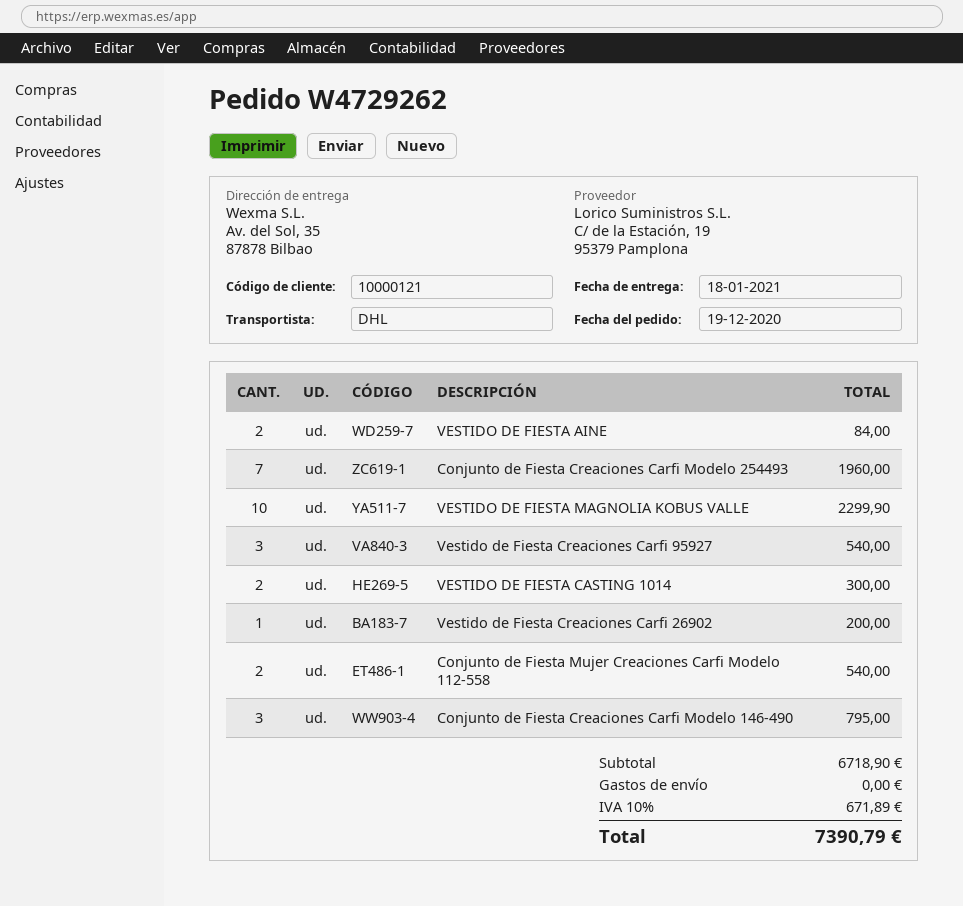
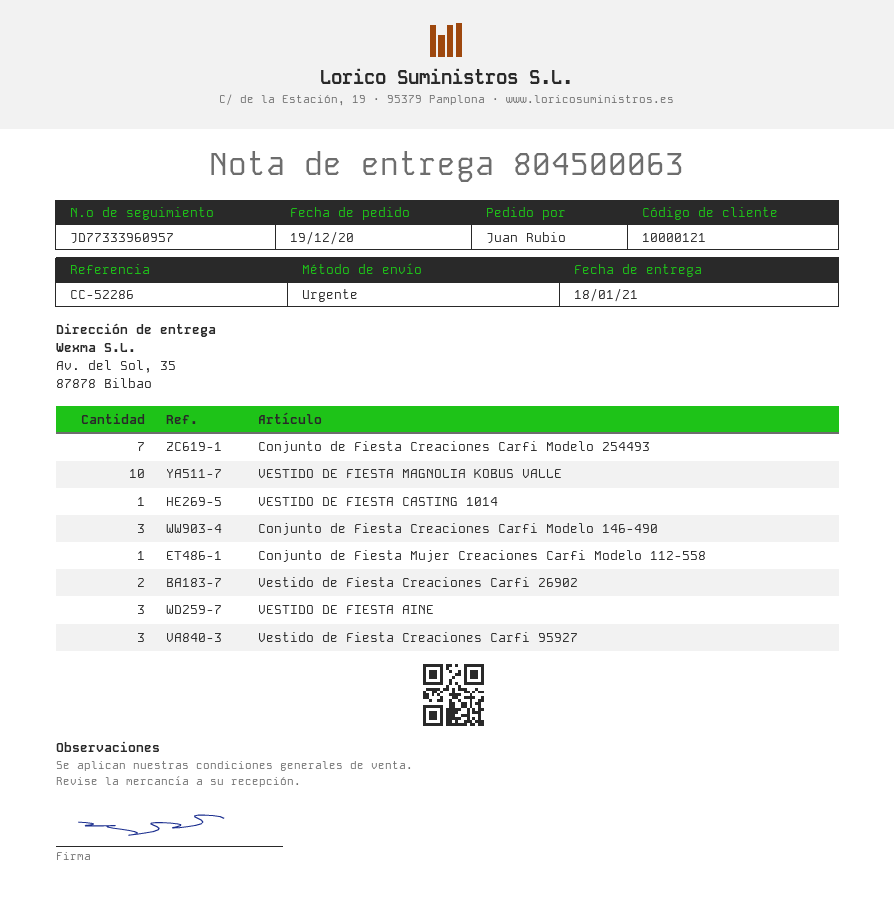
shipping method: DHL -> express
VESTIDO DE FIESTA AINE: 2 -> 3
VESTIDO DE FIESTA CASTING 1014: 2 -> 1
Vestido de Fiesta Creaciones Carfi 26902: 1 -> 2
Conjunto de Fiesta Mujer Creaciones Carfi Modelo 112-558: 2 -> 1

